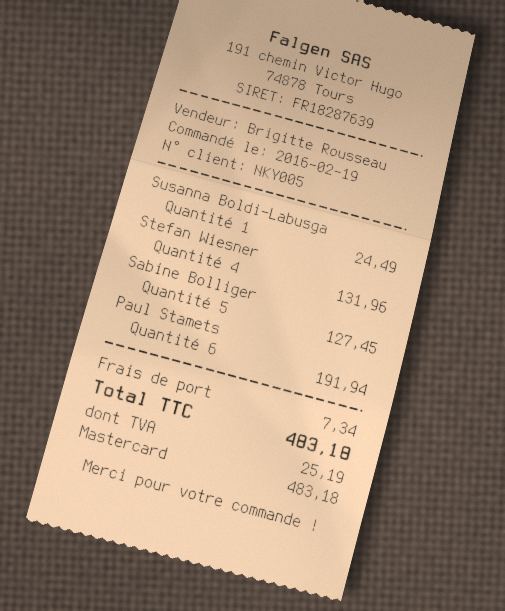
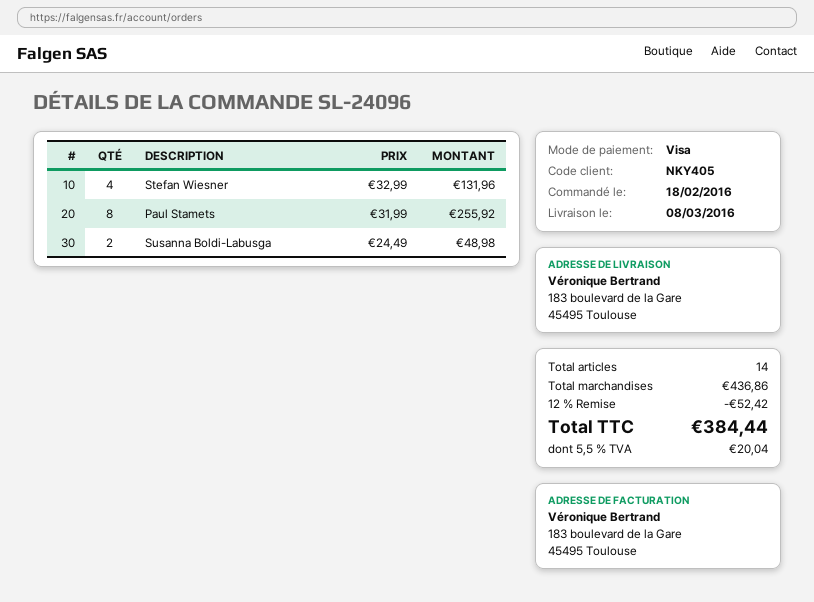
order date: 2016-02-19 -> 2016-02-18
customer number: NKY005 -> NKY405
payment method: Mastercard -> Visa
Susanna Boldi-Labusga: 1 for 24.49 -> 2 for 48.98
Sabine Bolliger: 5 for 127.45 -> none
Paul Stamets: 6 for 191.94 -> 8 for 255.92
discount: none -> 12% = 52.42
shipping: 7.34 -> none
tax: 25.19 -> 20.04
total: 483.18 -> 384.44

